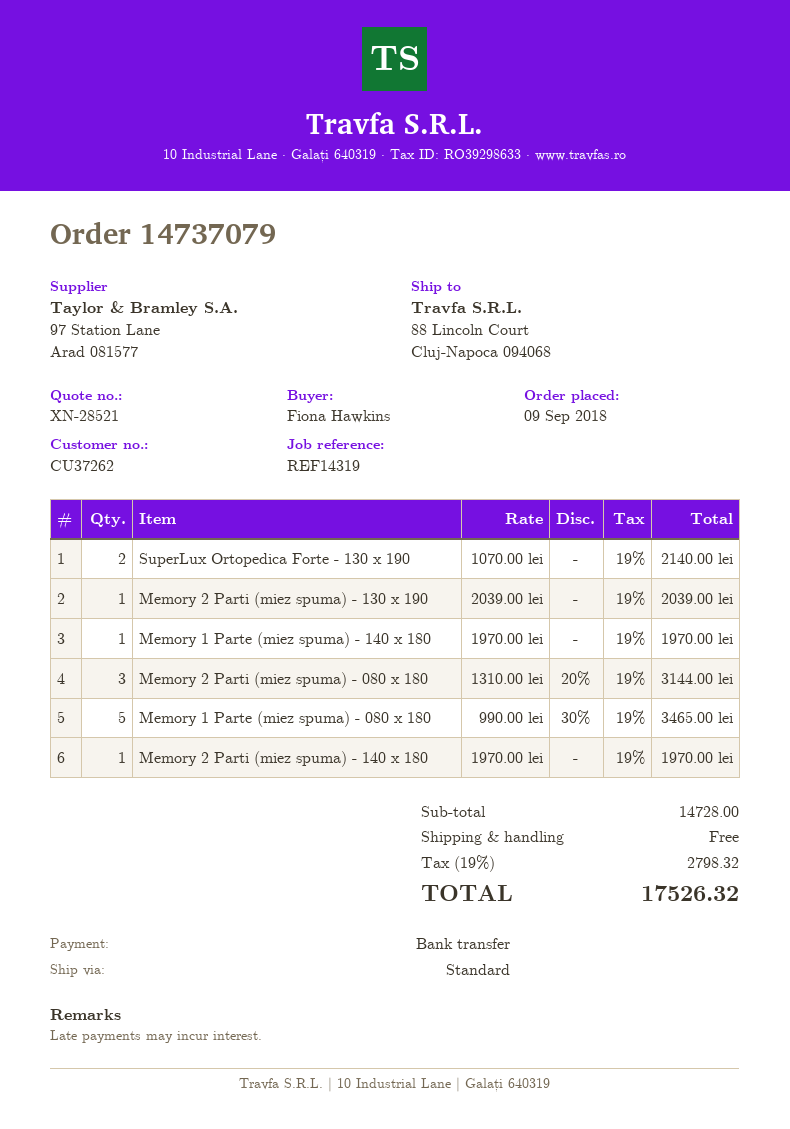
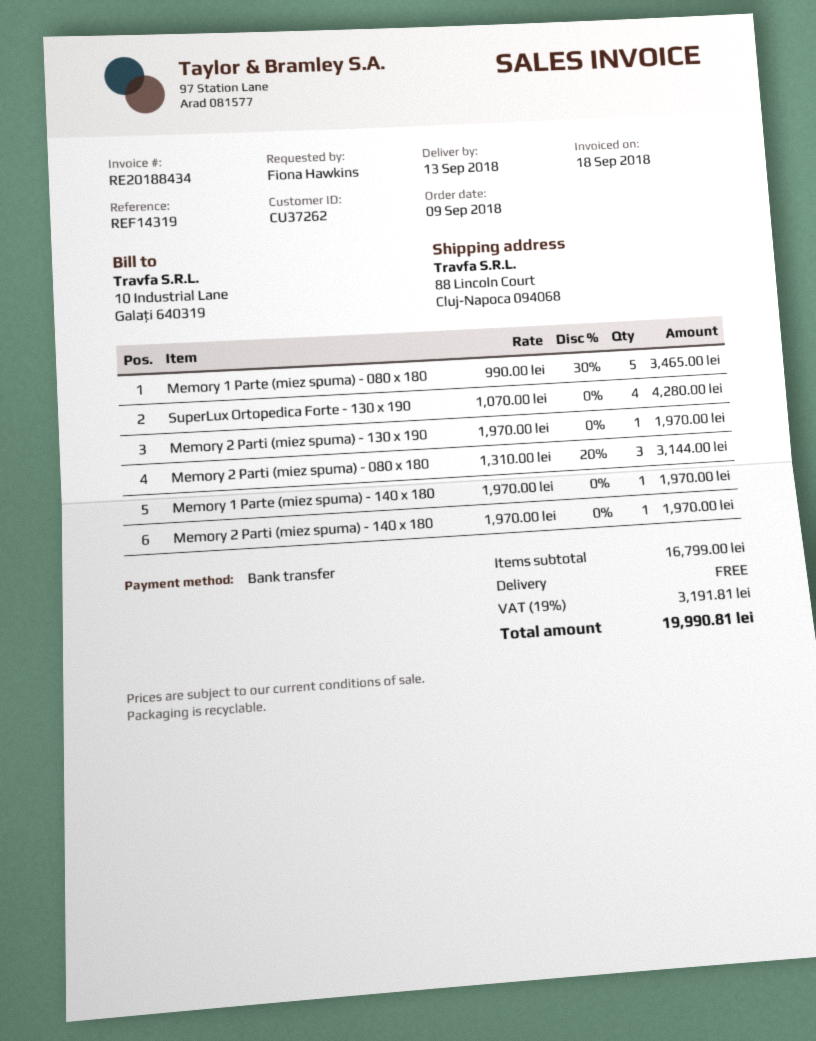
SuperLux Ortopedica Forte - 130 x 190: 2 x 1070.00 = 2140.00 -> 4 x 1070.00 = 4280.00
Memory 2 Parti (miez spuma) - 130 x 190: 1 x 2039.00 = 2039.00 -> 1 x 1970.00 = 1970.00
subtotal: 14728.00 -> 16799.00
tax: 19% = 2798.32 -> 19% = 3191.81
total: 17526.32 -> 19990.81

